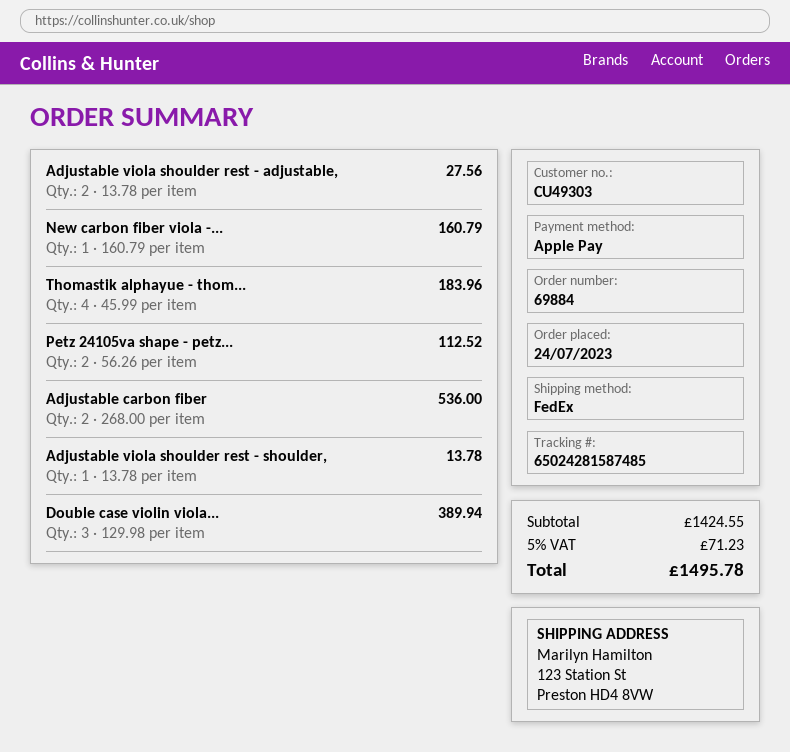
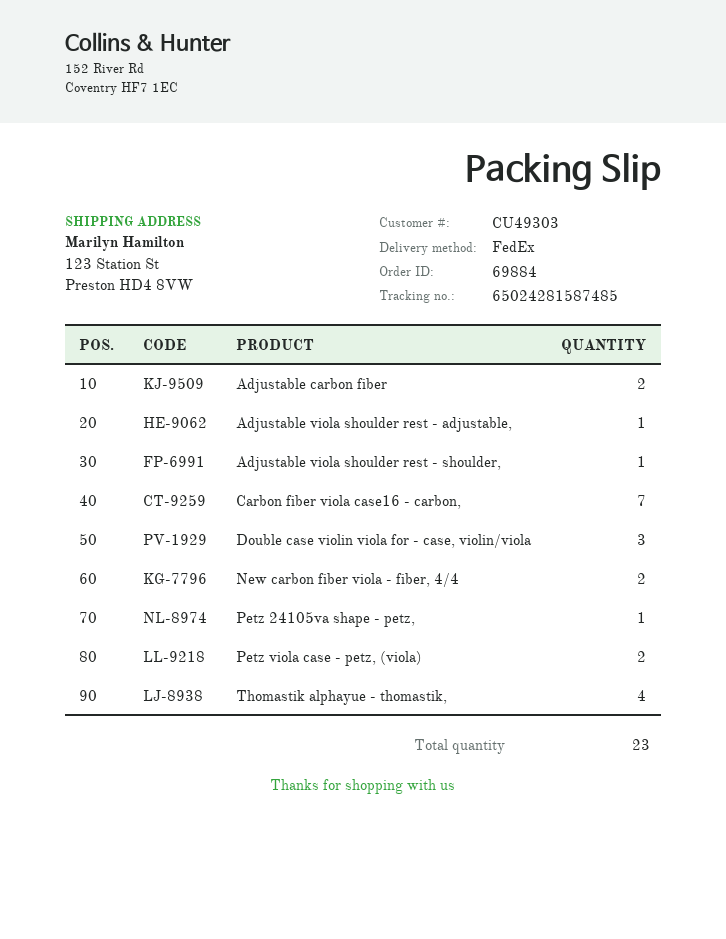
Adjustable viola shoulder rest - adjustable,: 2 -> 1
New carbon fiber viola -...: 1 -> 2
Petz 24105va shape - petz...: 2 -> 1
Carbon fiber viola case16 - carbon,: none -> 7
Petz viola case - petz, (viola): none -> 2

